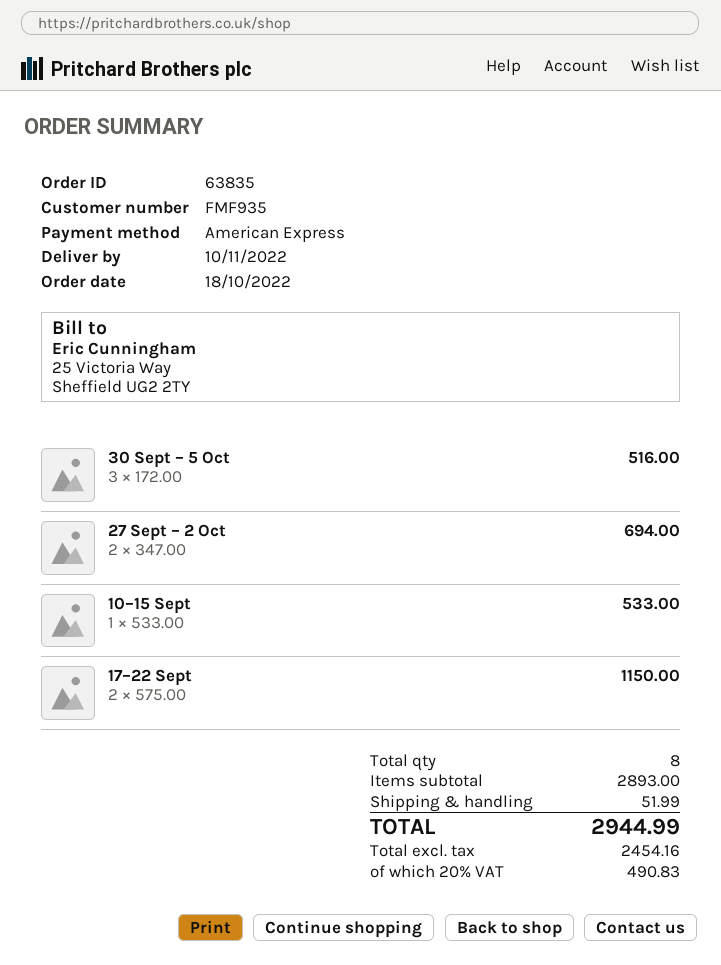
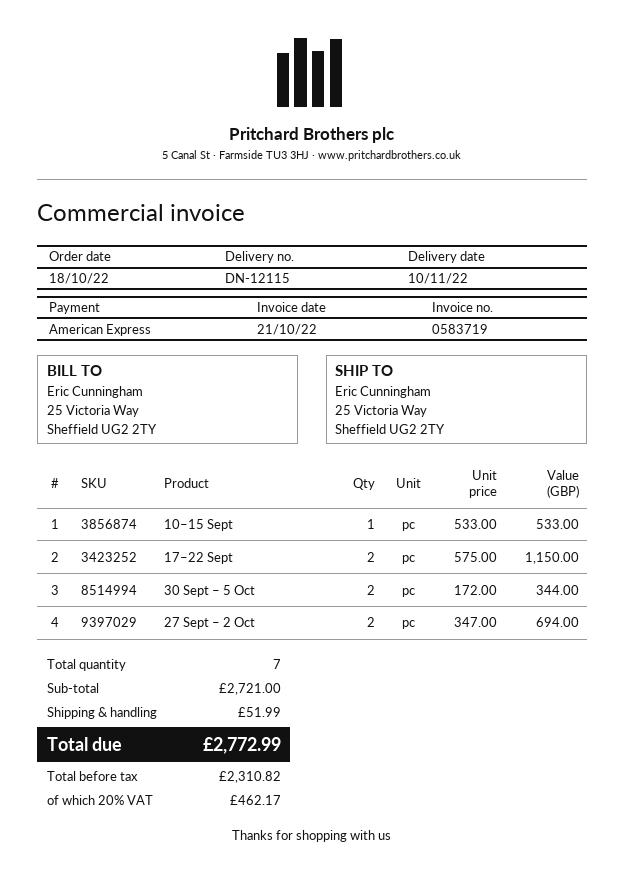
30 Sept – 5 Oct: 3 x 172.00 = 516.00 -> 2 x 172.00 = 344.00
total quantity: 8 -> 7
subtotal: 2893.00 -> 2721.00
net: 2454.16 -> 2310.82
tax: 20% = 490.83 -> 20% = 462.17
total: 2944.99 -> 2772.99

